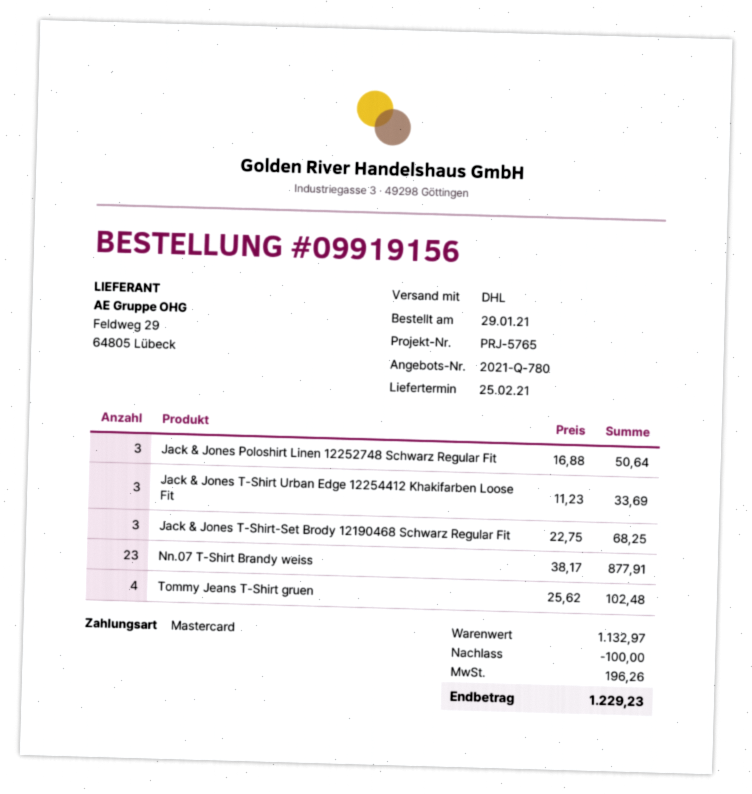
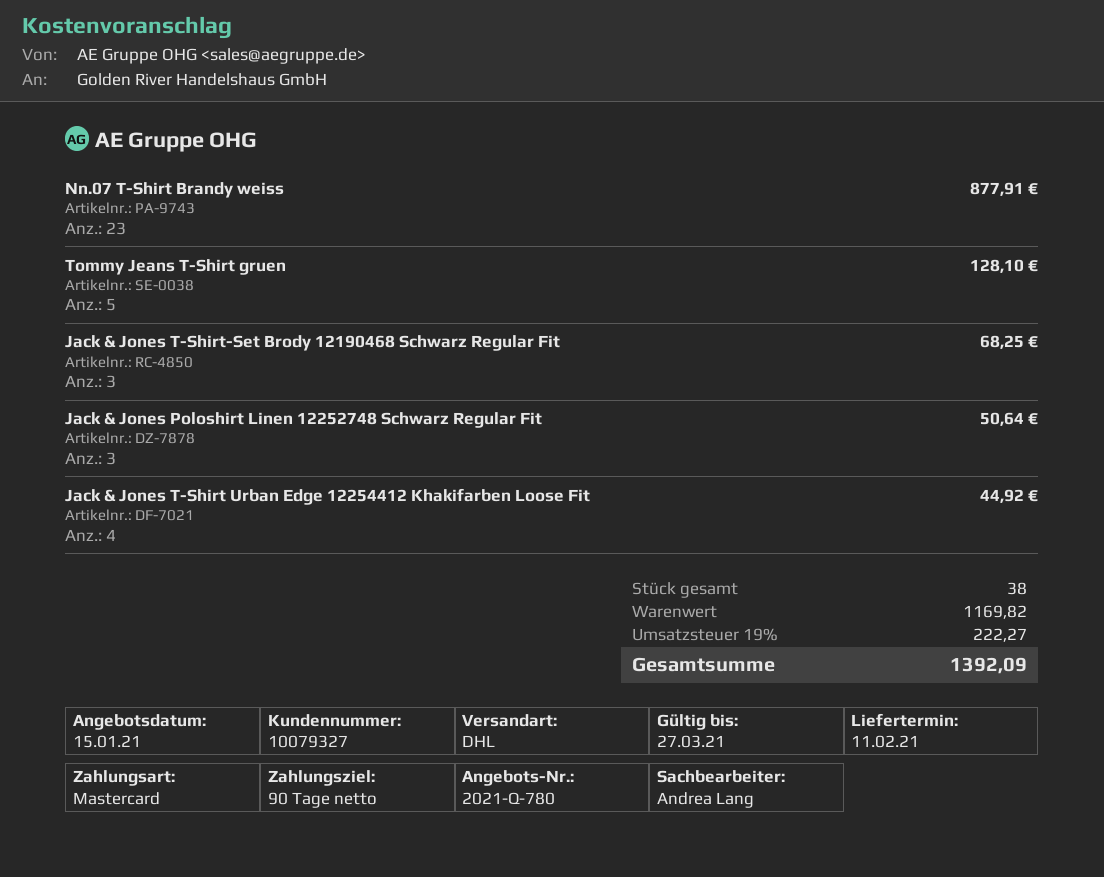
delivery date: 2021-02-25 -> 2021-02-11
Jack & Jones T-Shirt Urban Edge 12254412 Khakifarben Loose Fit: 3 for 33.69 -> 4 for 44.92
Tommy Jeans T-Shirt gruen: 4 for 102.48 -> 5 for 128.10
subtotal: 1132.97 -> 1169.82
discount: 100.00 -> none
tax: 196.26 -> 222.27
total: 1229.23 -> 1392.09

